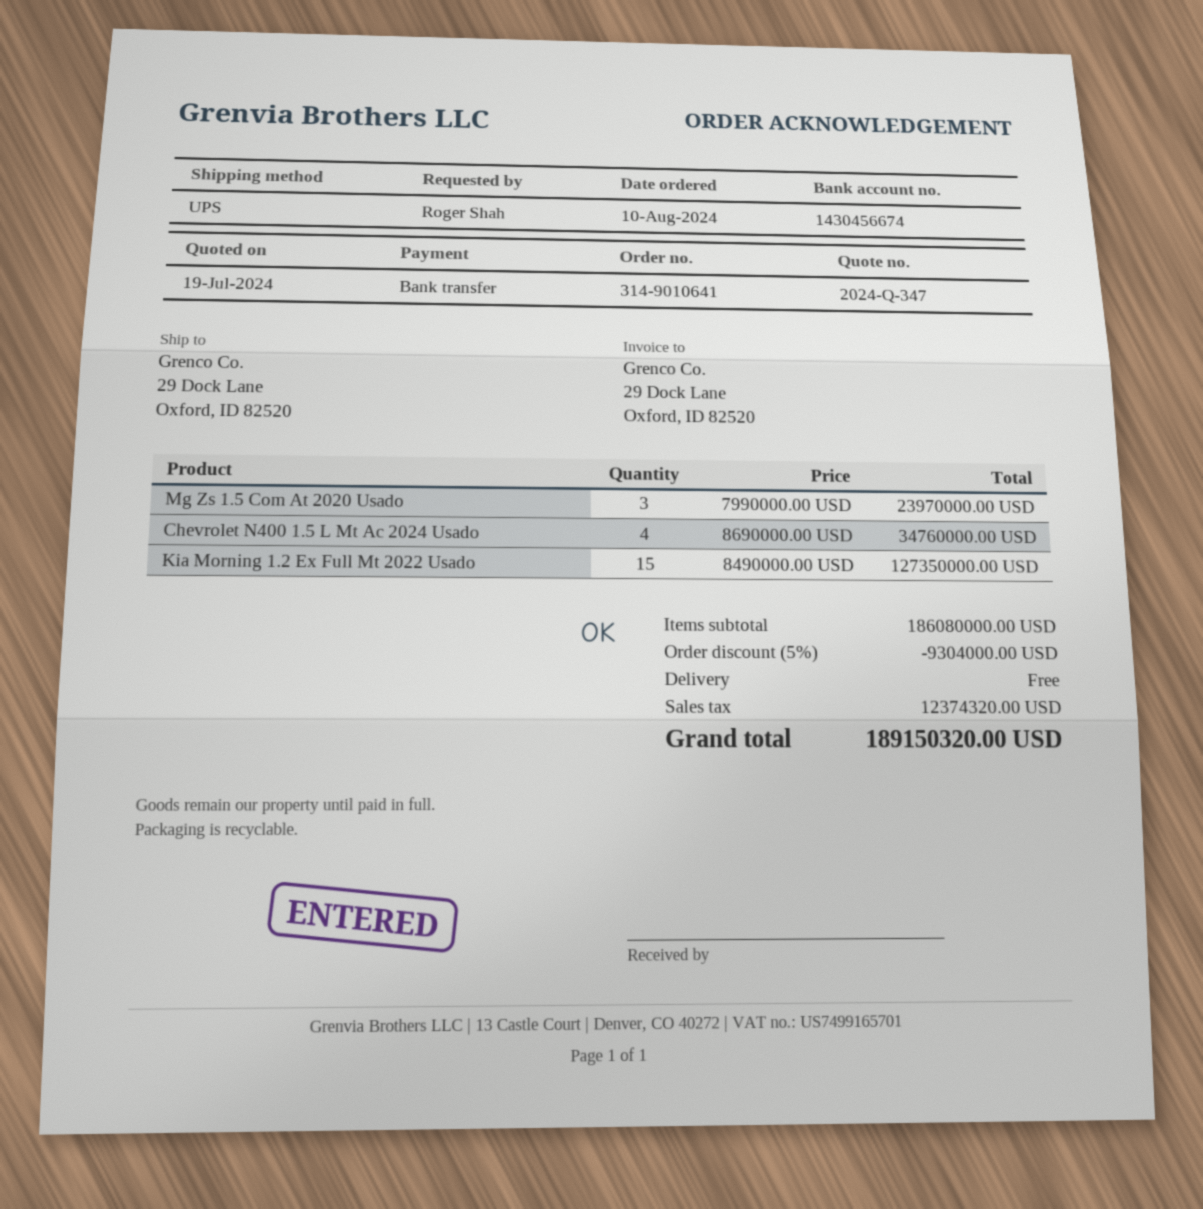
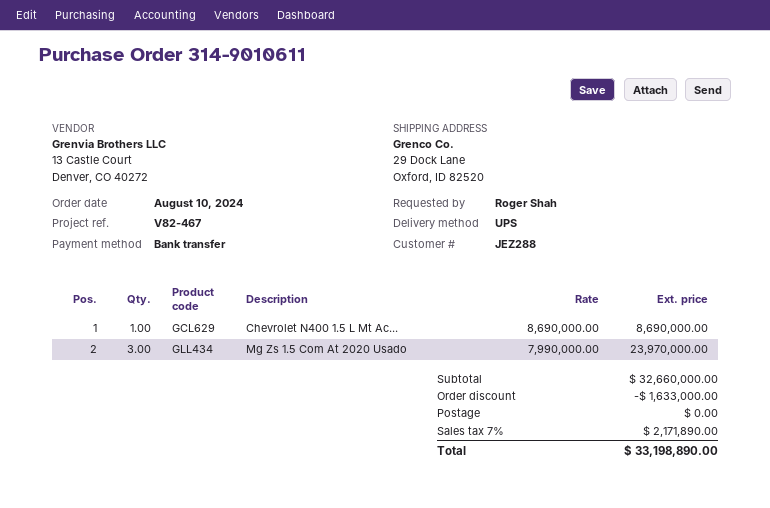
order number: 314-9010641 -> 314-9010611
Chevrolet N400 1.5 L Mt Ac 2024 Usado: 4 x 8690000.00 = 34760000.00 -> 1 x 8690000.00 = 8690000.00
Kia Morning 1.2 Ex Full Mt 2022 Usado: 15 x 8490000.00 = 127350000.00 -> none
subtotal: 186080000.00 -> 32660000.00
discount: 9304000.00 -> 1633000.00
tax: 12374320.00 -> 2171890.00
total: 189150320.00 -> 33198890.00

